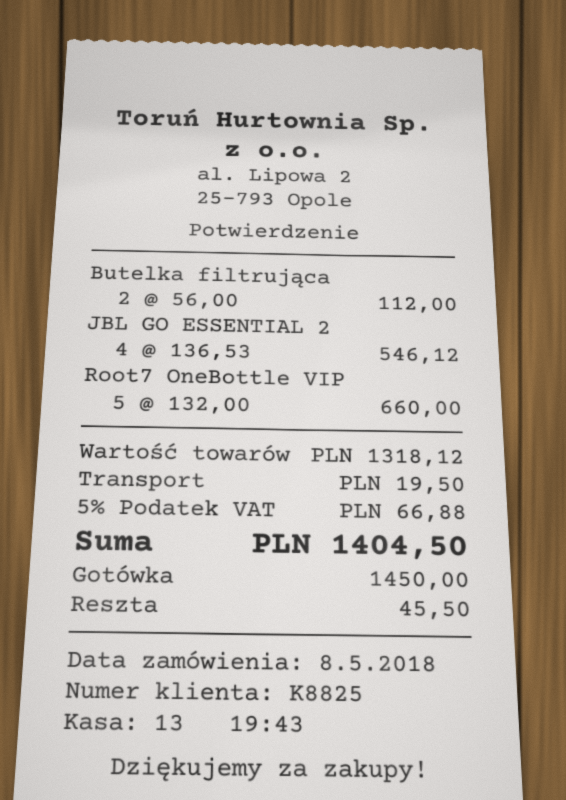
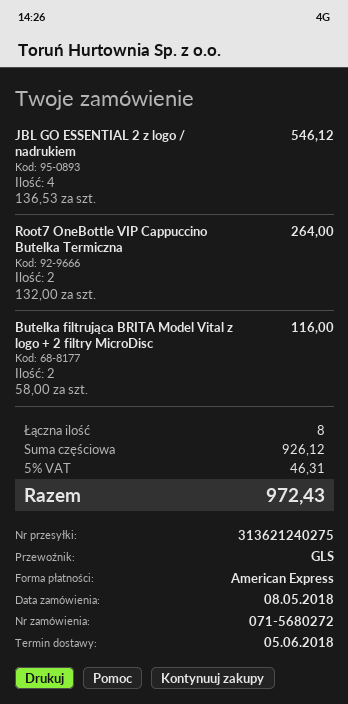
payment method: cash -> American Express
Butelka filtrująca: 2 x 56.00 = 112.00 -> 2 x 58.00 = 116.00
Root7 OneBottle VIP: 5 x 132.00 = 660.00 -> 2 x 132.00 = 264.00
subtotal: 1318.12 -> 926.12
shipping: 19.50 -> none
tax: 5% = 66.88 -> 5% = 46.31
total: 1404.50 -> 972.43

